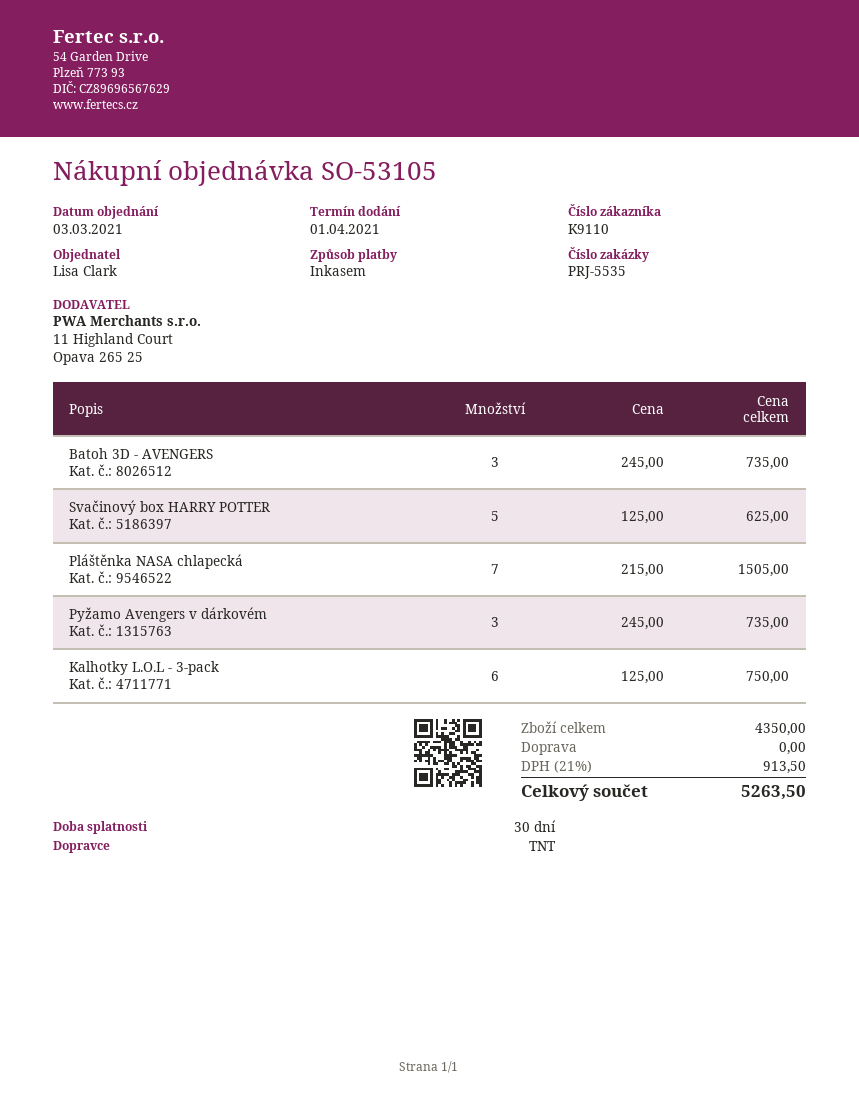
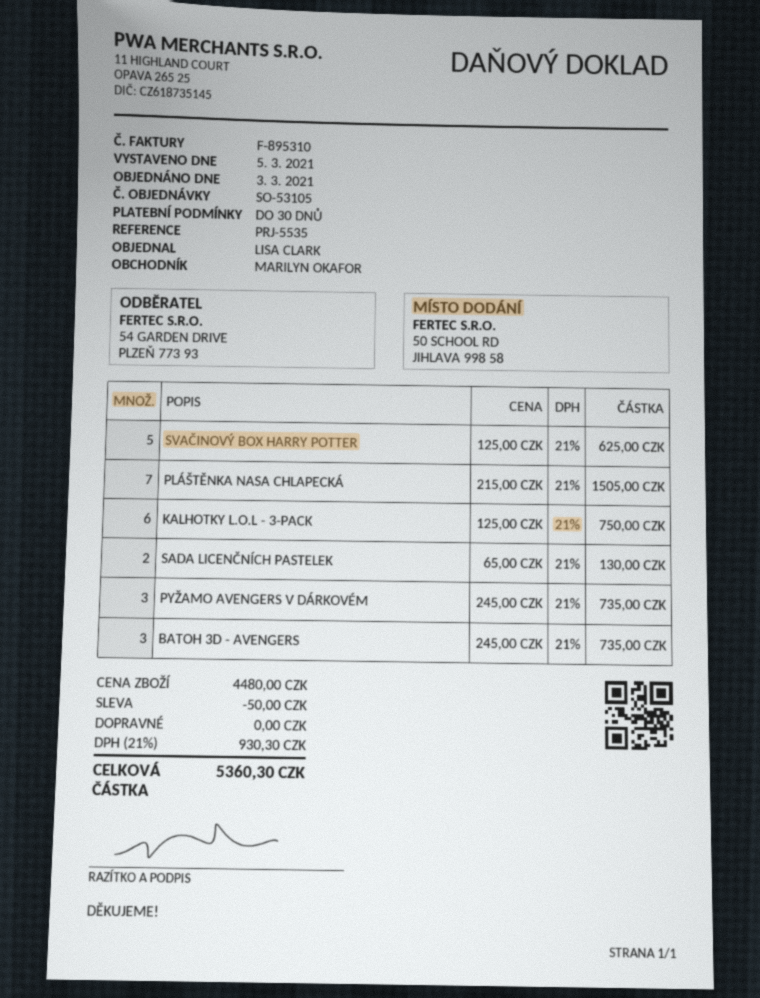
SADA LICENČNÍCH PASTELEK: none -> 2 x 65.00 = 130.00
subtotal: 4350.00 -> 4480.00
discount: none -> 50.00
tax: 21% = 913.50 -> 21% = 930.30
total: 5263.50 -> 5360.30

